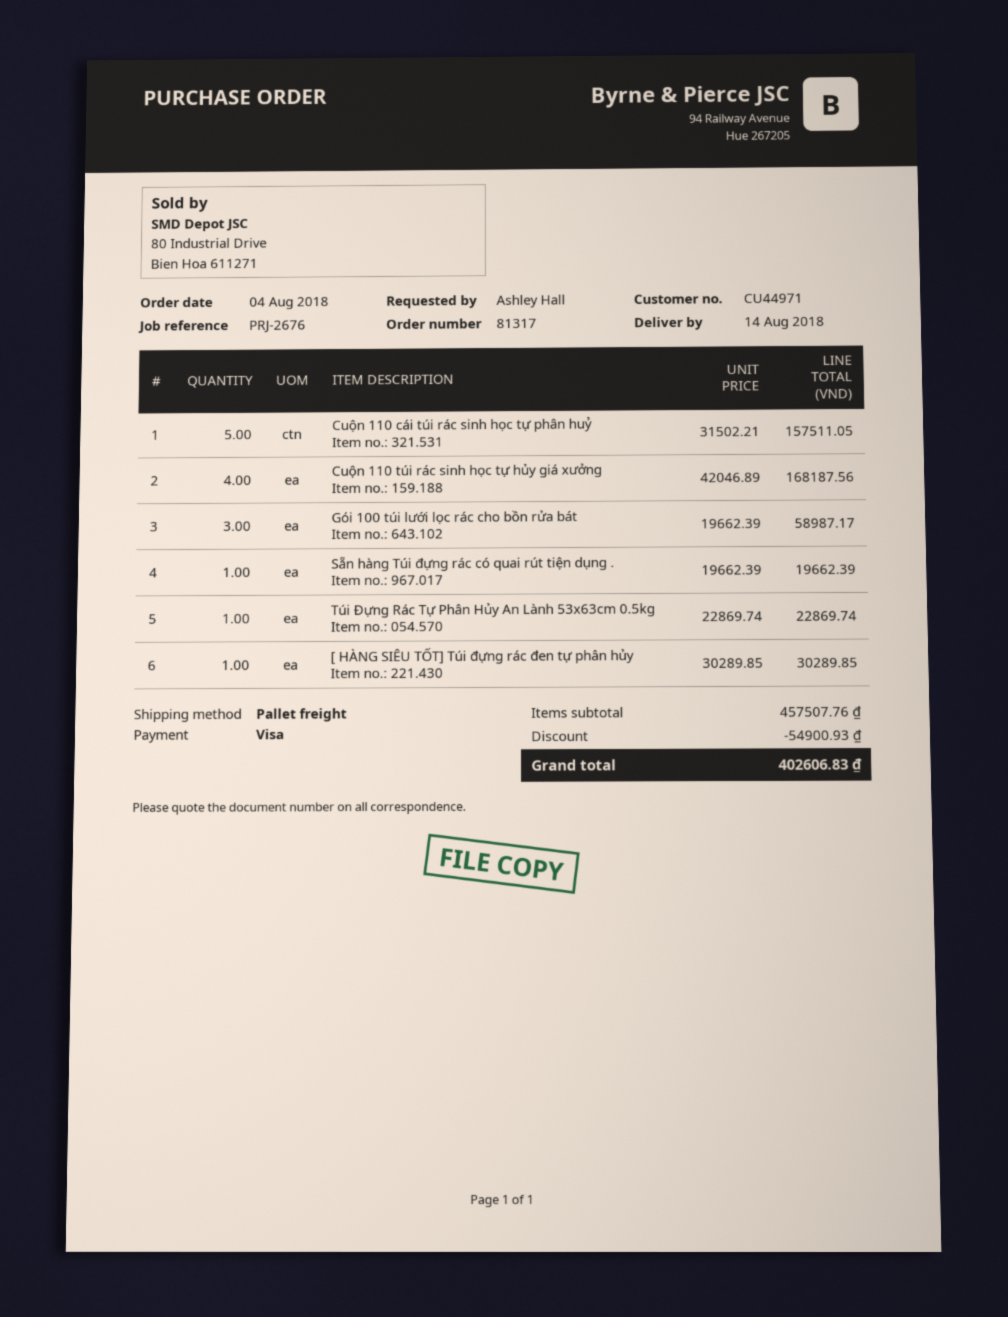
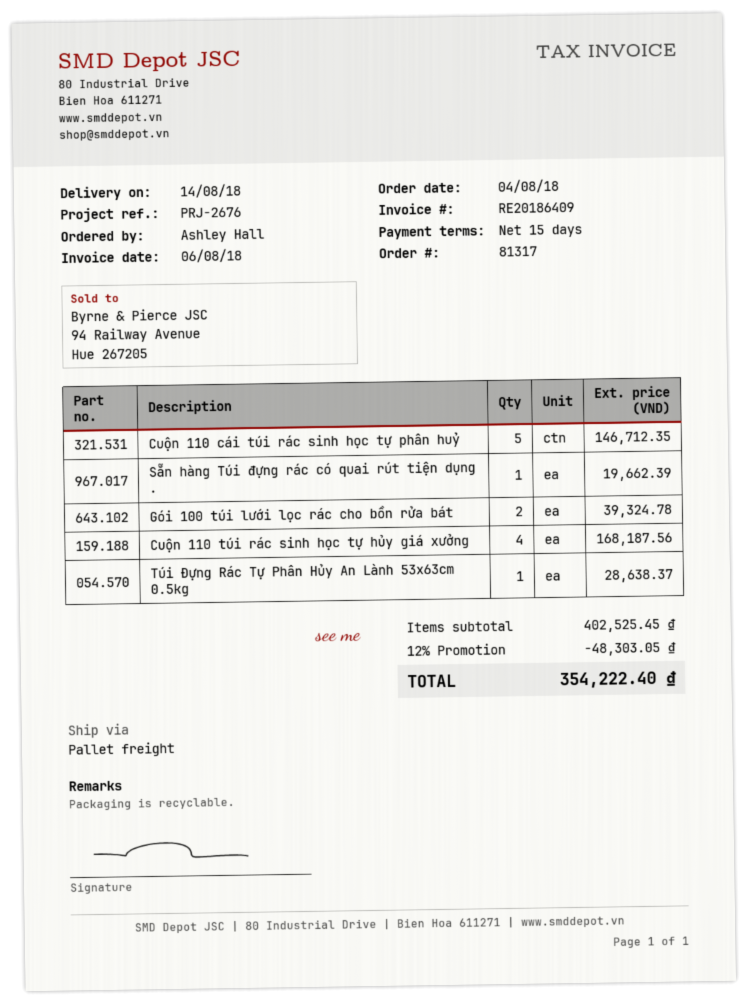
Cuộn 110 cái túi rác sinh học tự phân huỷ: 5 for 157511.05 -> 5 for 146712.35
Gói 100 túi lưới lọc rác cho bồn rửa bát: 3 for 58987.17 -> 2 for 39324.78
Túi Đựng Rác Tự Phân Hủy An Lành 53x63cm 0.5kg: 1 for 22869.74 -> 1 for 28638.37
[ HÀNG SIÊU TỐT] Túi đựng rác đen tự phân hủy: 1 for 30289.85 -> none
subtotal: 457507.76 -> 402525.45
discount: 54900.93 -> 48303.05
total: 402606.83 -> 354222.40

